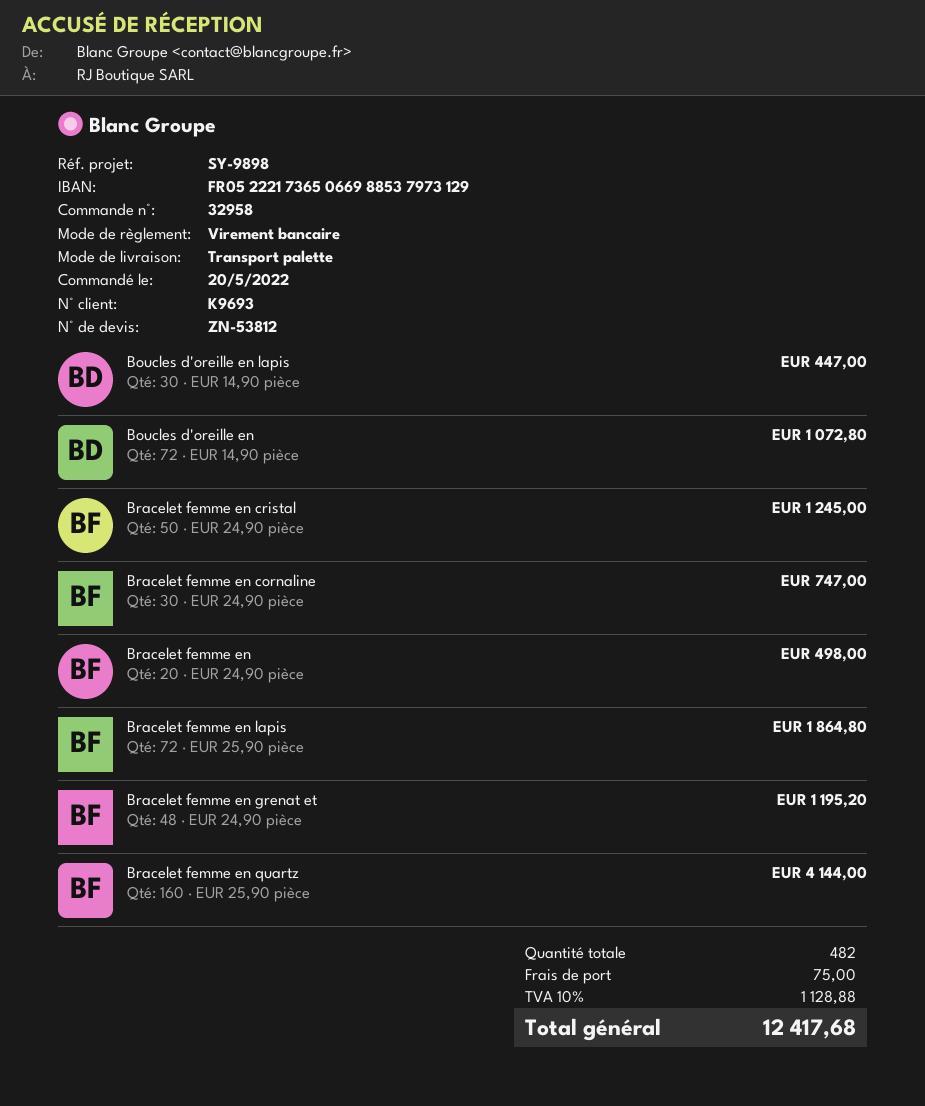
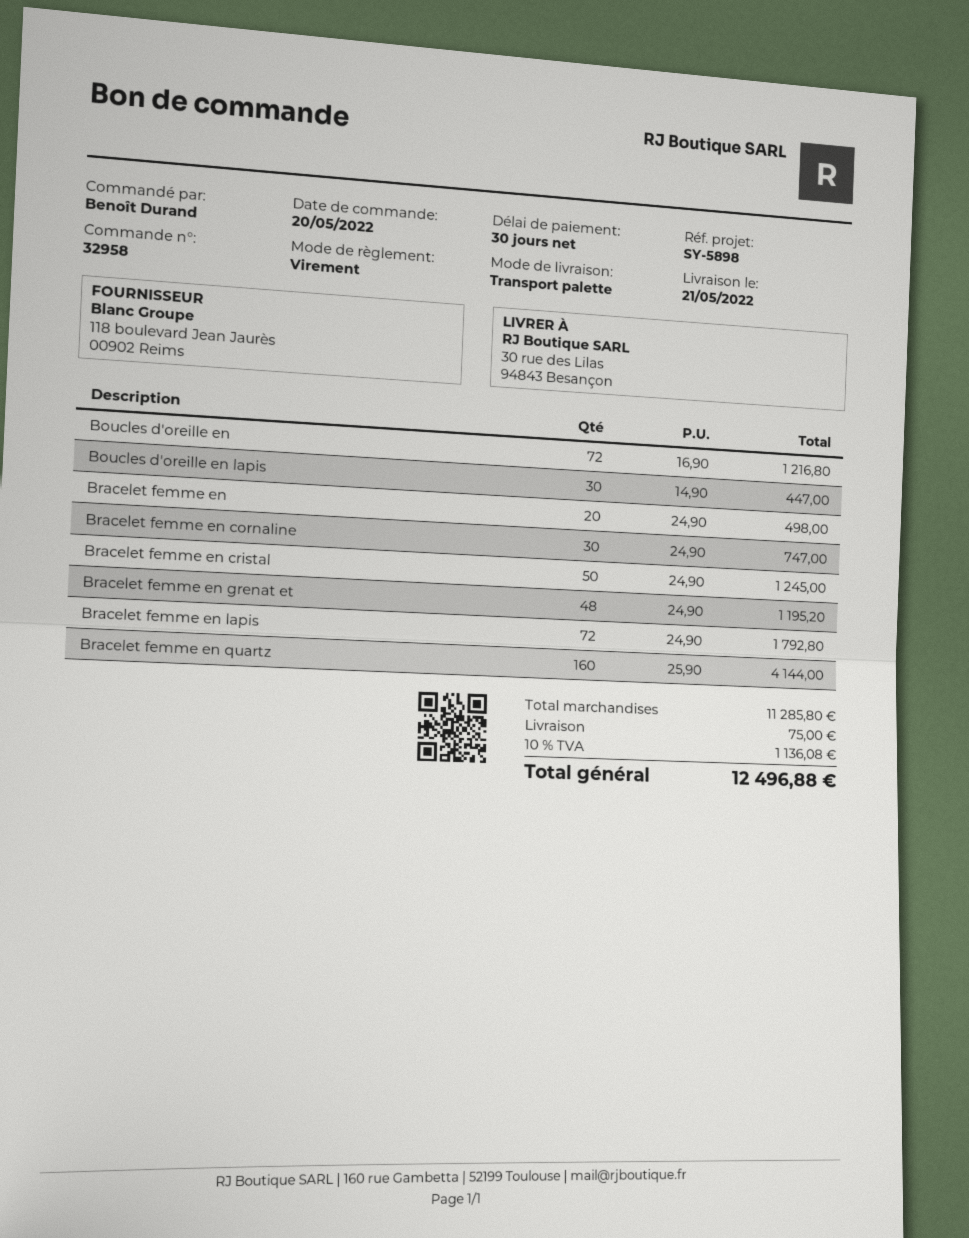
reference: SY-9898 -> SY-5898
Boucles d'oreille en: 72 x 14.90 = 1072.80 -> 72 x 16.90 = 1216.80
Bracelet femme en lapis: 72 x 25.90 = 1864.80 -> 72 x 24.90 = 1792.80
tax: 10% = 1128.88 -> 10% = 1136.08
total: 12417.68 -> 12496.88

